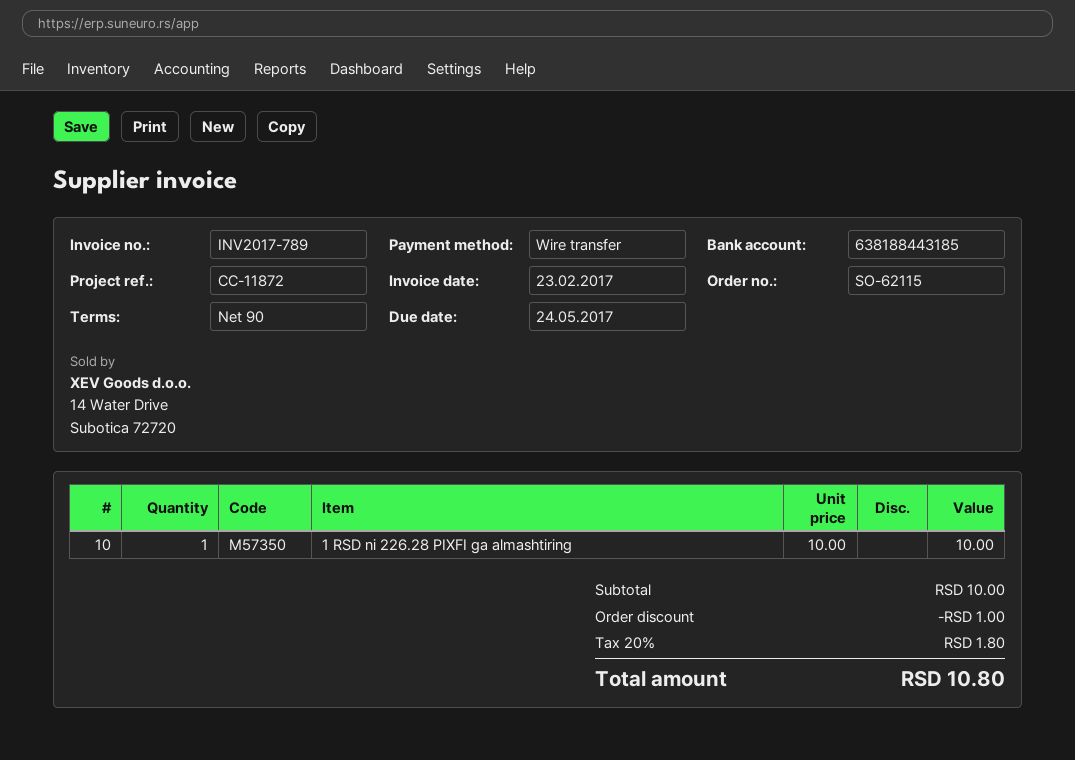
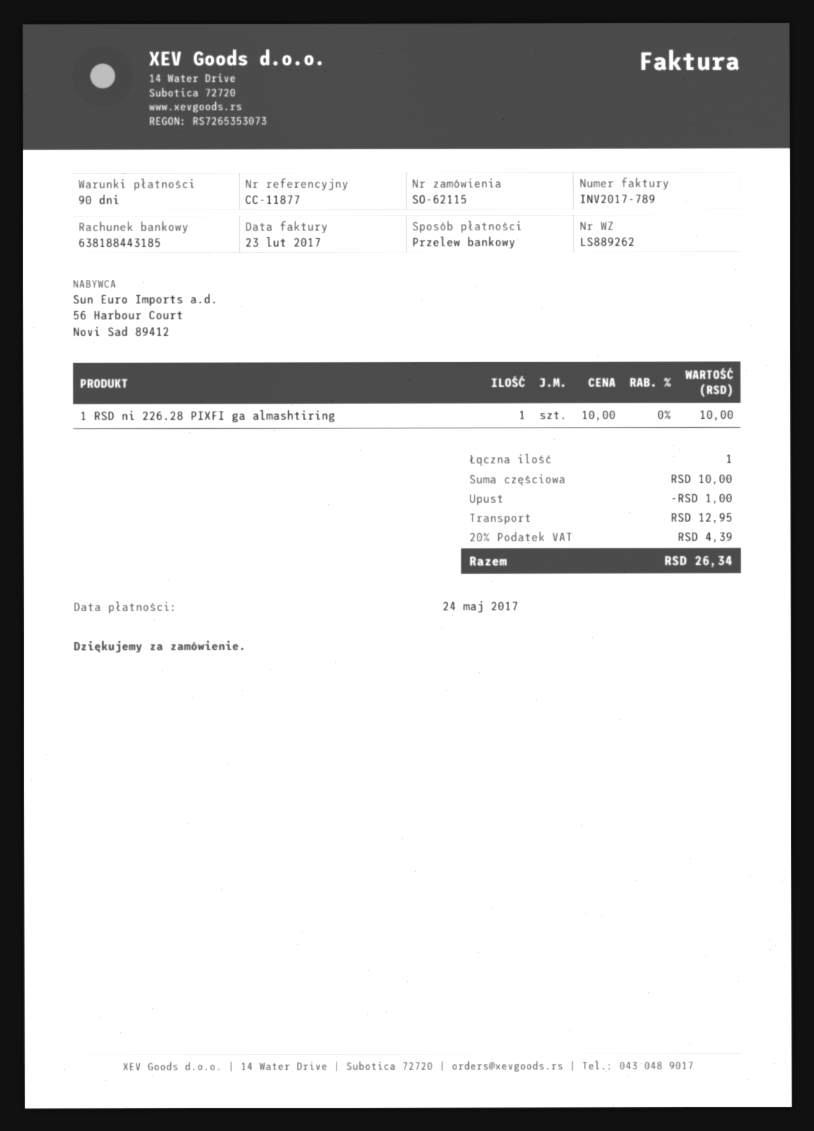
reference: CC-11872 -> CC-11877
shipping: none -> 12.95
tax: 20% = 1.80 -> 20% = 4.39
total: 10.80 -> 26.34

